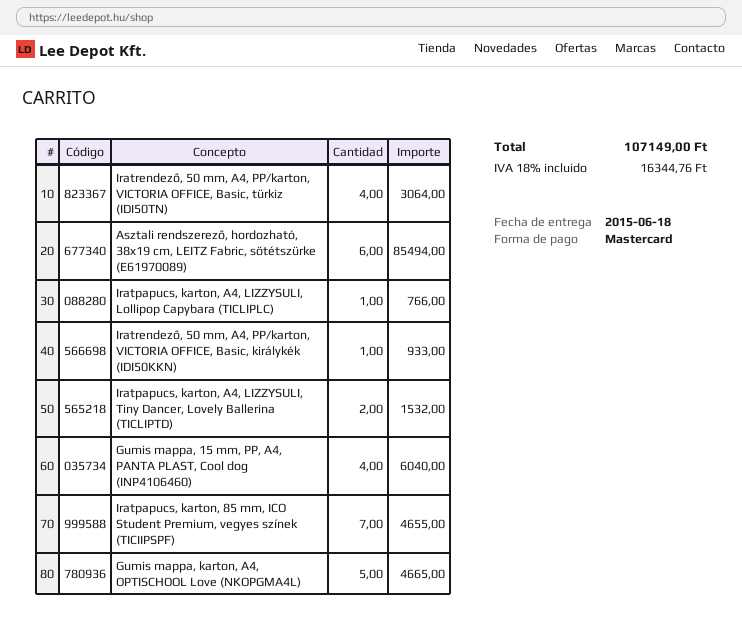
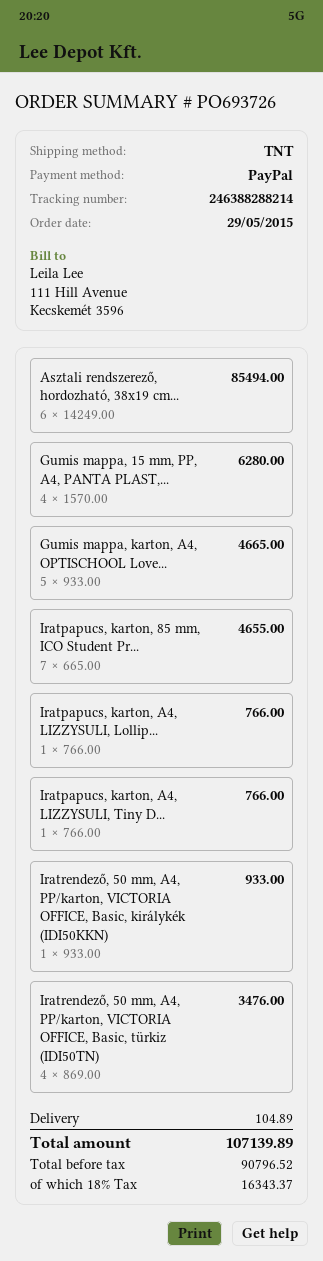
payment method: Mastercard -> PayPal
Iratrendező, 50 mm, A4, PP/karton, VICTORIA OFFICE, Basic, türkiz (IDI50TN): 4 for 3064.00 -> 4 for 3476.00
Iratpapucs, karton, A4, LIZZYSULI, Tiny Dancer, Lovely Ballerina (TICLIPTD): 2 for 1532.00 -> 1 for 766.00
Gumis mappa, 15 mm, PP, A4, PANTA PLAST, Cool dog (INP4106460): 4 for 6040.00 -> 4 for 6280.00
shipping: none -> 104.89
tax: 18% = 16344.76 -> 18% = 16343.37
total: 107149.00 -> 107139.89

